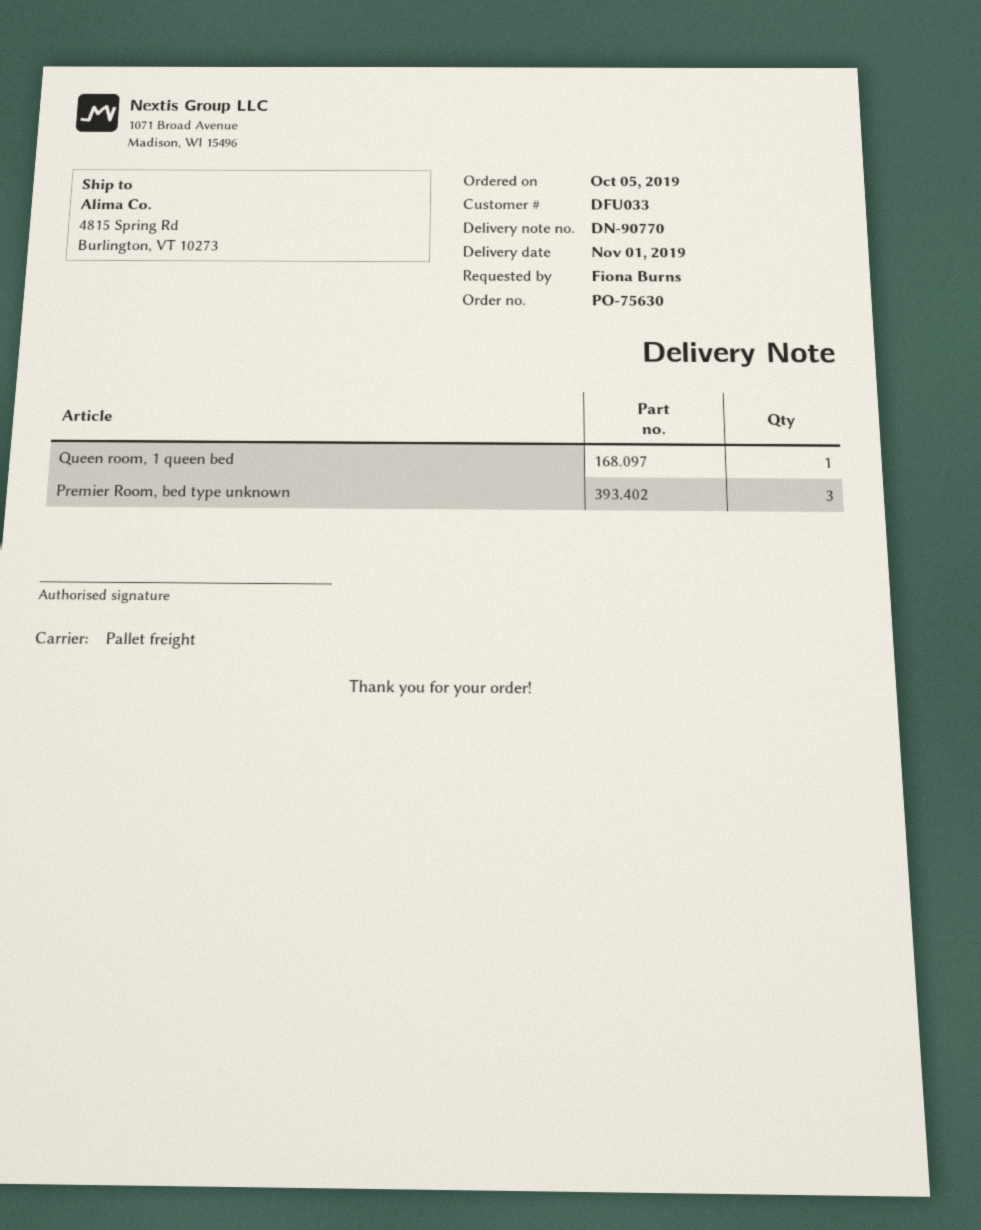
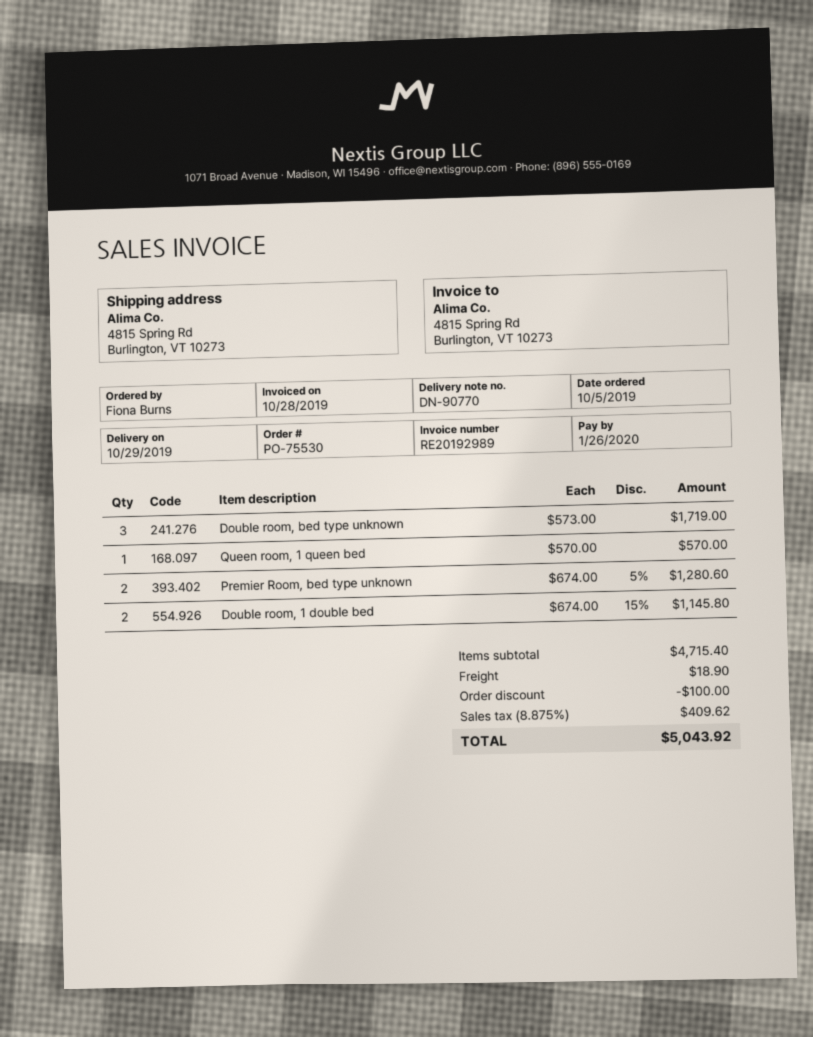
order number: PO-75630 -> PO-75530
delivery date: 2019-11-01 -> 2019-10-29
Premier Room, bed type unknown: 3 -> 2
Double room, bed type unknown: none -> 3
Double room, 1 double bed: none -> 2

